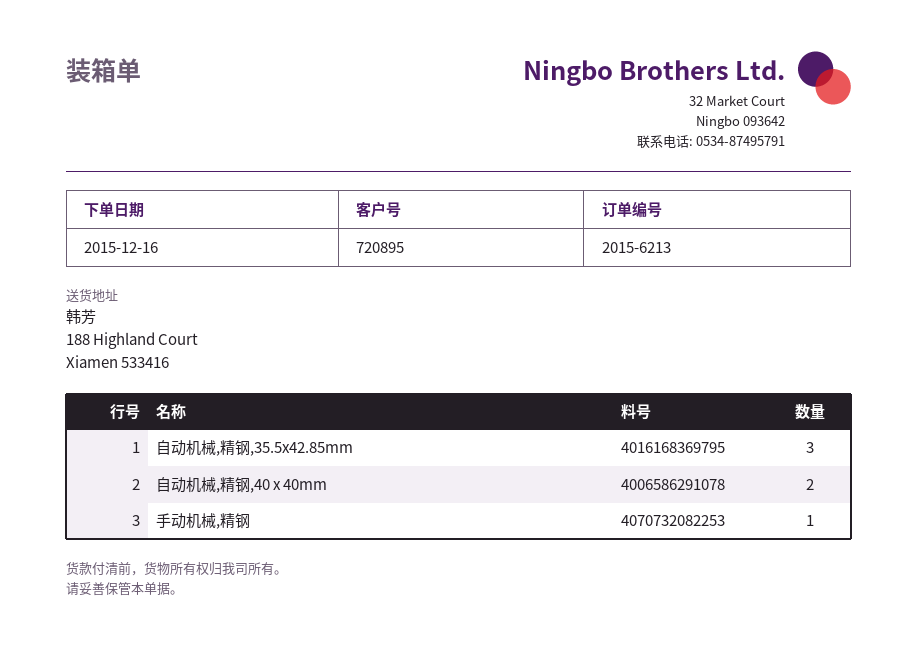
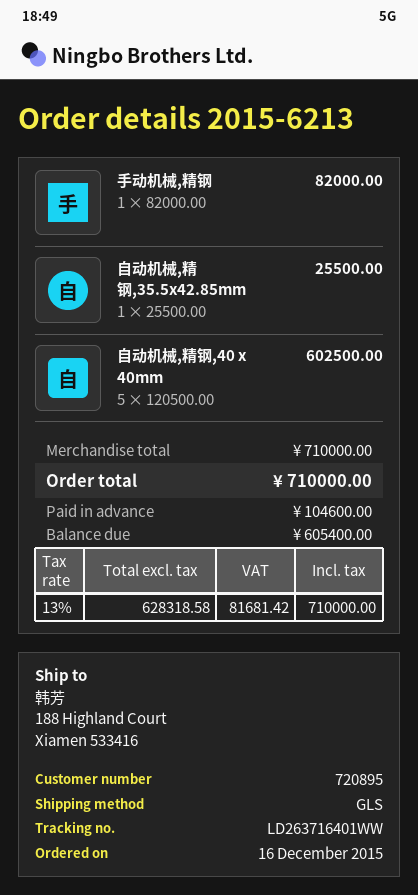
自动机械,精钢,35.5x42.85mm: 3 -> 1
自动机械,精钢,40 x 40mm: 2 -> 5

